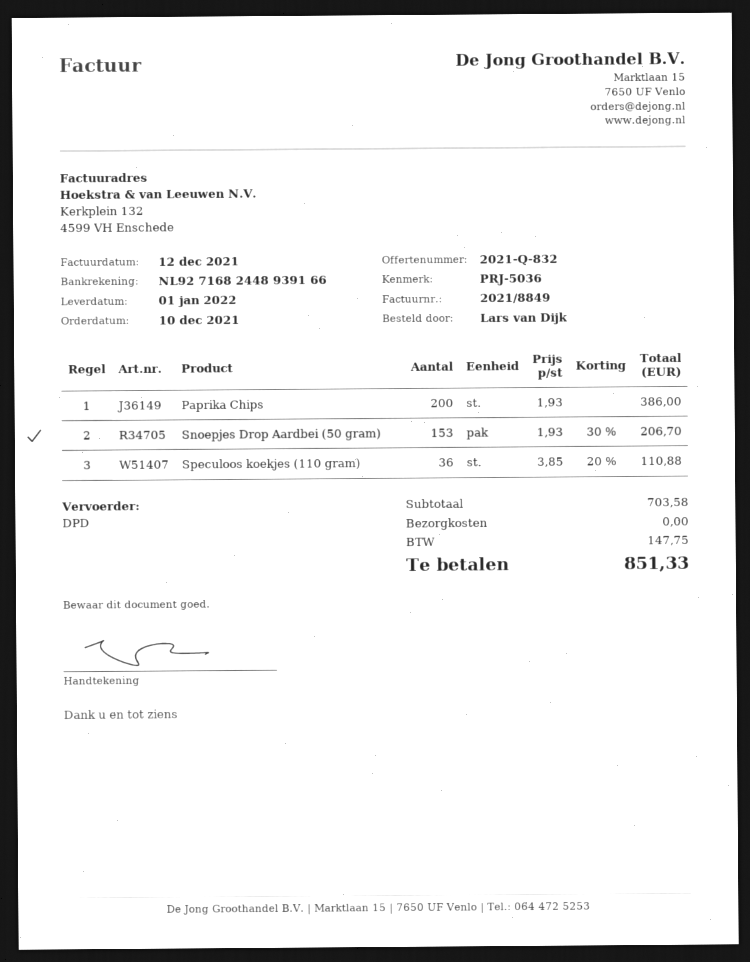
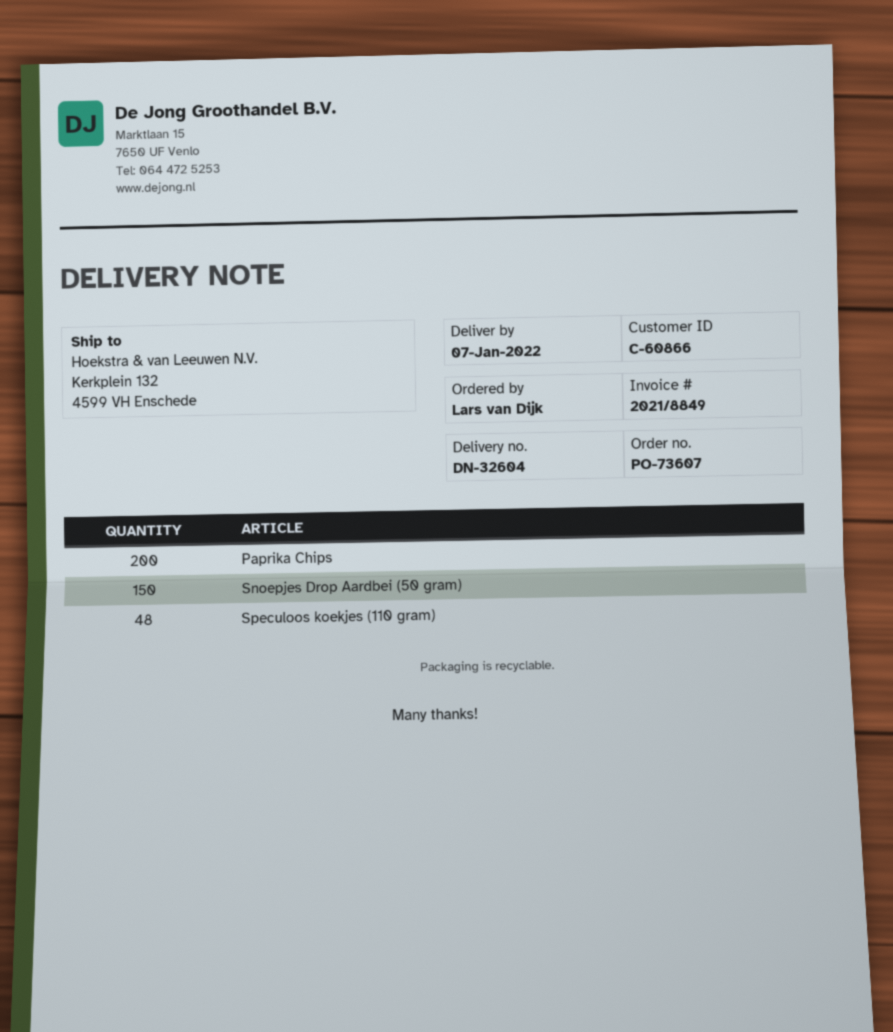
delivery date: 2022-01-01 -> 2022-01-07
Snoepjes Drop Aardbei (50 gram): 153 -> 150
Speculoos koekjes (110 gram): 36 -> 48

